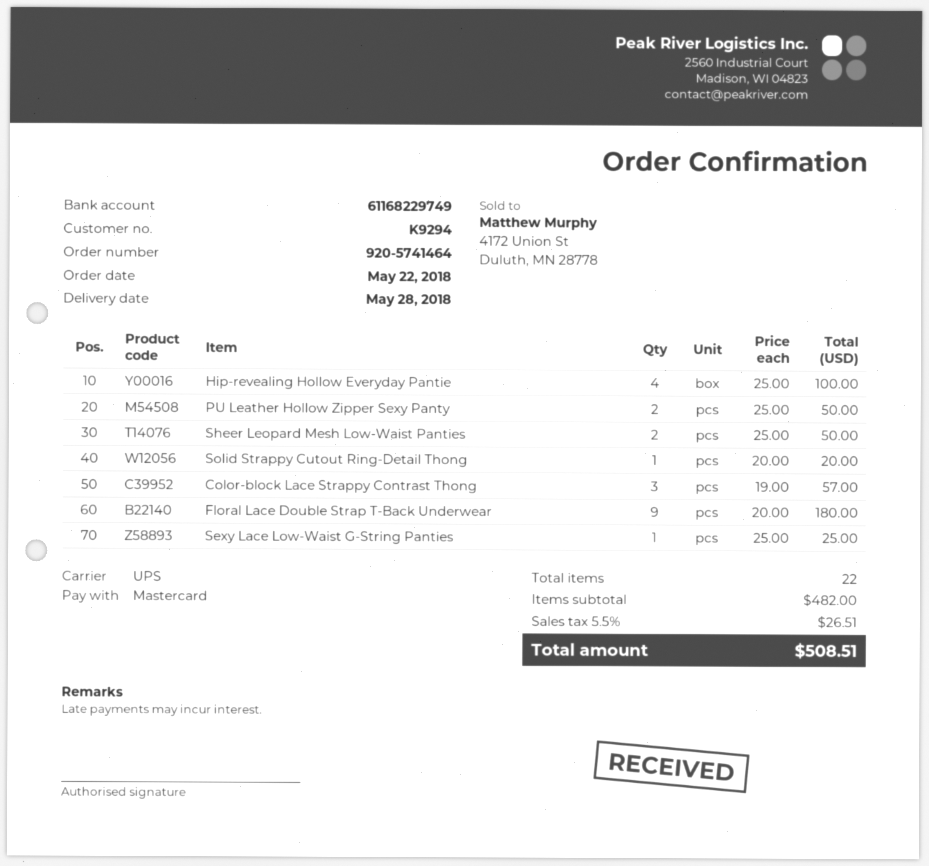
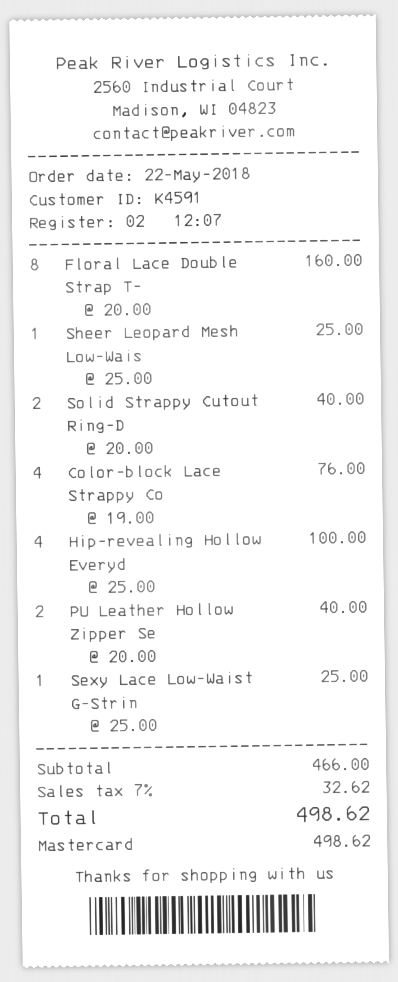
customer number: K9294 -> K4591
PU Leather Hollow Zipper Sexy Panty: 2 x 25.00 = 50.00 -> 2 x 20.00 = 40.00
Sheer Leopard Mesh Low-Waist Panties: 2 x 25.00 = 50.00 -> 1 x 25.00 = 25.00
Solid Strappy Cutout Ring-Detail Thong: 1 x 20.00 = 20.00 -> 2 x 20.00 = 40.00
Color-block Lace Strappy Contrast Thong: 3 x 19.00 = 57.00 -> 4 x 19.00 = 76.00
Floral Lace Double Strap T-Back Underwear: 9 x 20.00 = 180.00 -> 8 x 20.00 = 160.00
subtotal: 482.00 -> 466.00
tax: 5.5% = 26.51 -> 7% = 32.62
total: 508.51 -> 498.62

